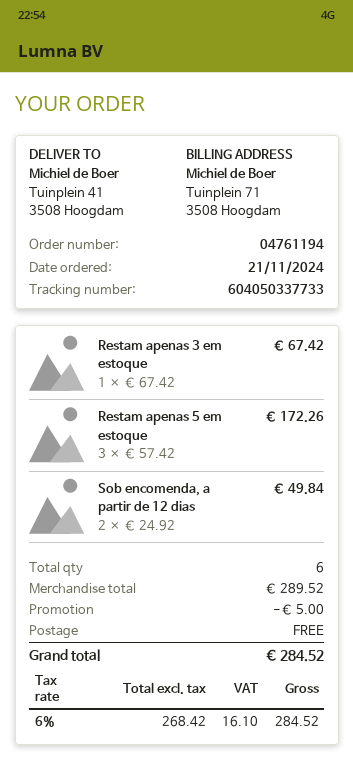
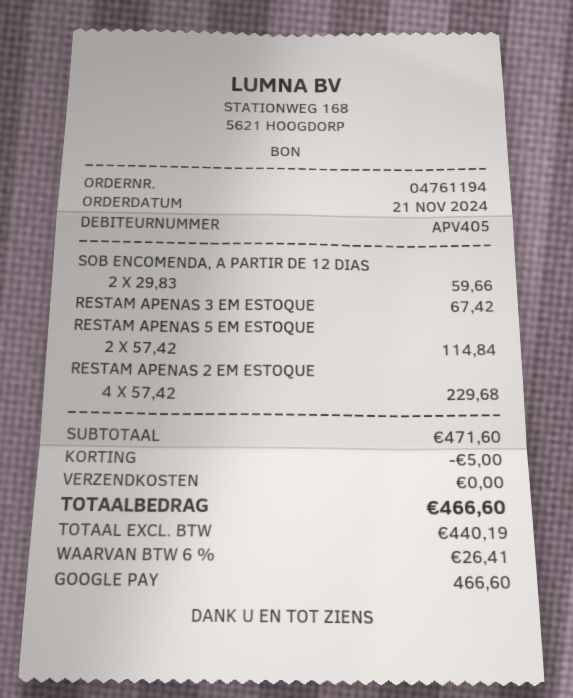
Restam apenas 5 em estoque: 3 x 57.42 = 172.26 -> 2 x 57.42 = 114.84
Sob encomenda, a partir de 12 dias: 2 x 24.92 = 49.84 -> 2 x 29.83 = 59.66
RESTAM APENAS 2 EM ESTOQUE: none -> 4 x 57.42 = 229.68
subtotal: 289.52 -> 471.60
net: 268.42 -> 440.19
tax: 6% = 16.10 -> 6% = 26.41
total: 284.52 -> 466.60

